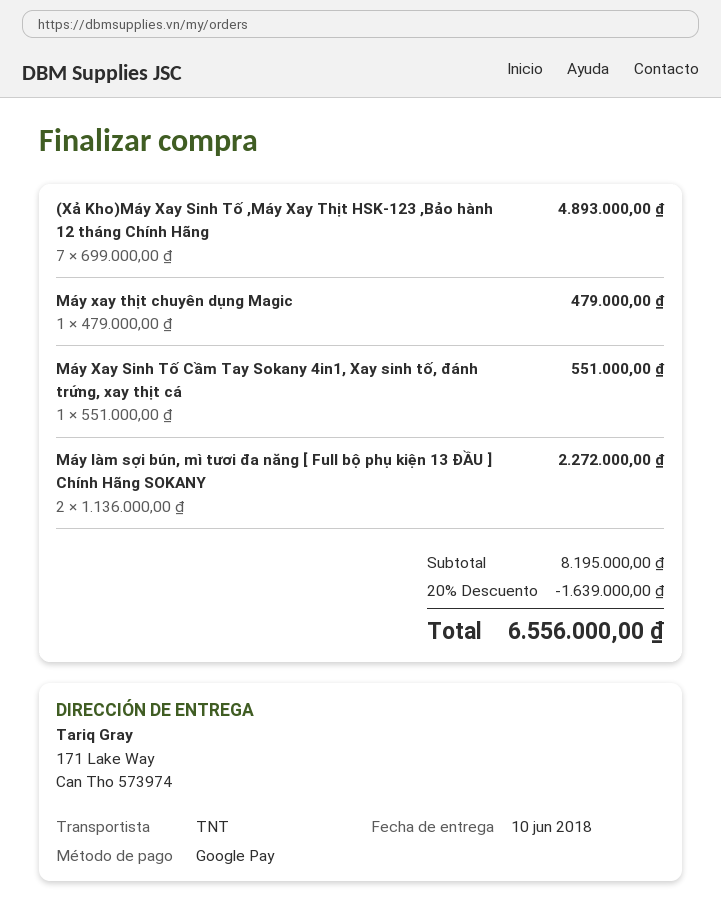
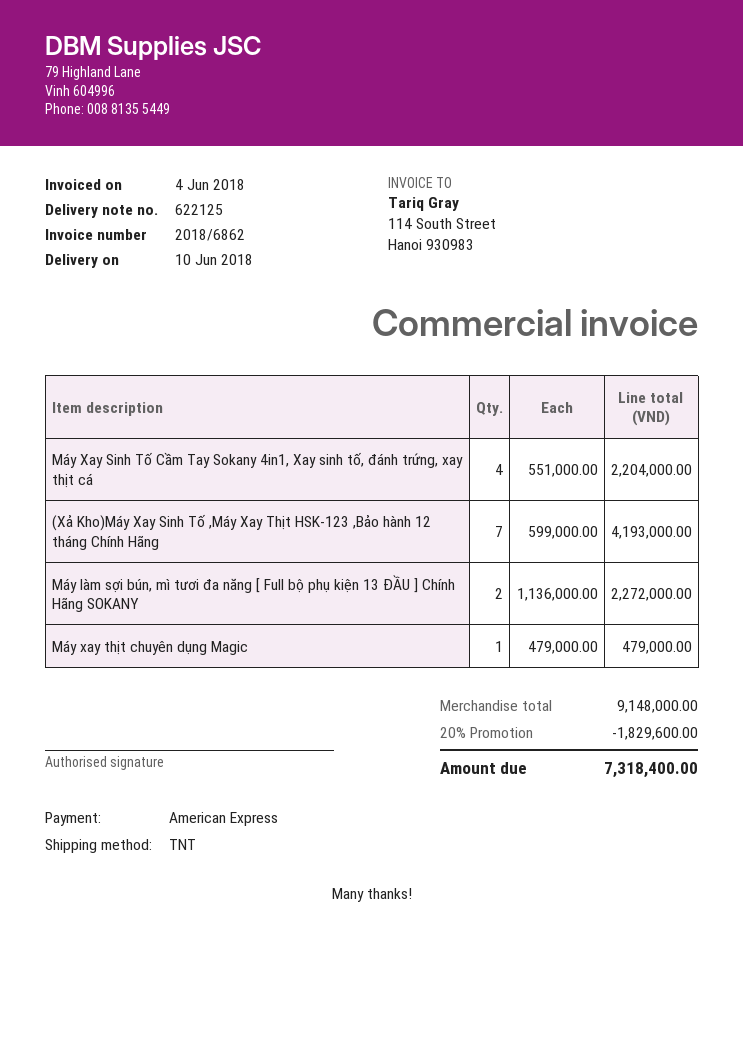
payment method: Google Pay -> American Express
(Xả Kho)Máy Xay Sinh Tố ,Máy Xay Thịt HSK-123 ,Bảo hành 12 tháng Chính Hãng: 7 x 699000.00 = 4893000.00 -> 7 x 599000.00 = 4193000.00
Máy Xay Sinh Tố Cầm Tay Sokany 4in1, Xay sinh tố, đánh trứng, xay thịt cá: 1 x 551000.00 = 551000.00 -> 4 x 551000.00 = 2204000.00
subtotal: 8195000.00 -> 9148000.00
discount: 20% = 1639000.00 -> 20% = 1829600.00
total: 6556000.00 -> 7318400.00

